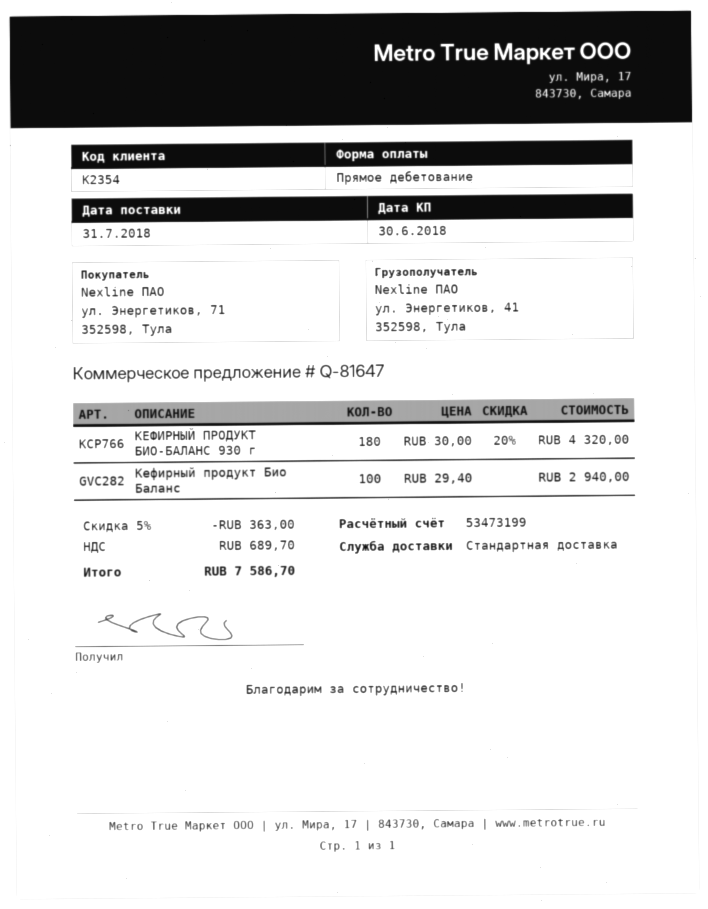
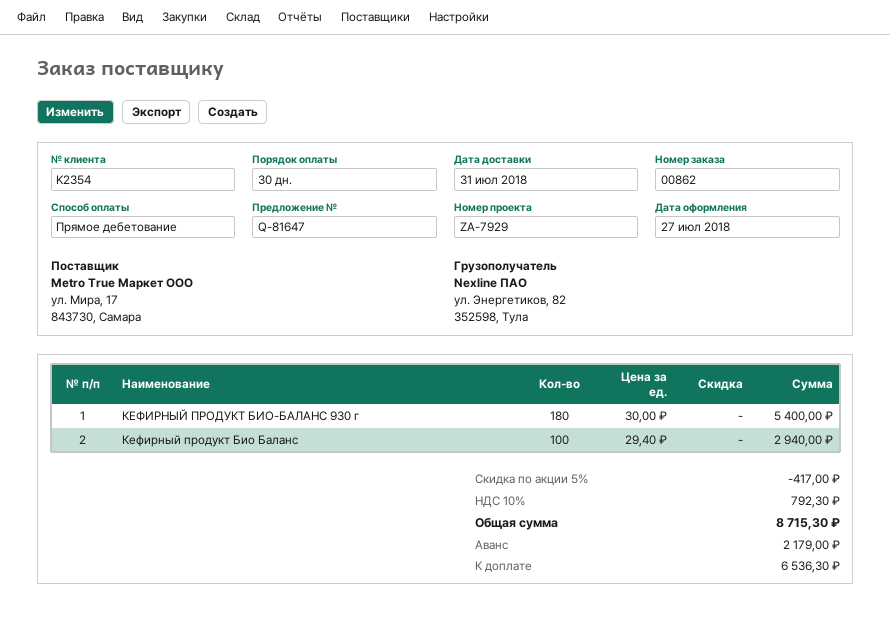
ship to: ул. Энергетиков, 41, 352598, Тула -> ул. Энергетиков, 82, 352598, Тула
КЕФИРНЫЙ ПРОДУКТ БИО-БАЛАНС 930 г: 180 x 30.00 - 20% = 4320.00 -> 180 x 30.00 = 5400.00
discount: 5% = 363.00 -> 5% = 417.00
tax: 689.70 -> 792.30
total: 7586.70 -> 8715.30

